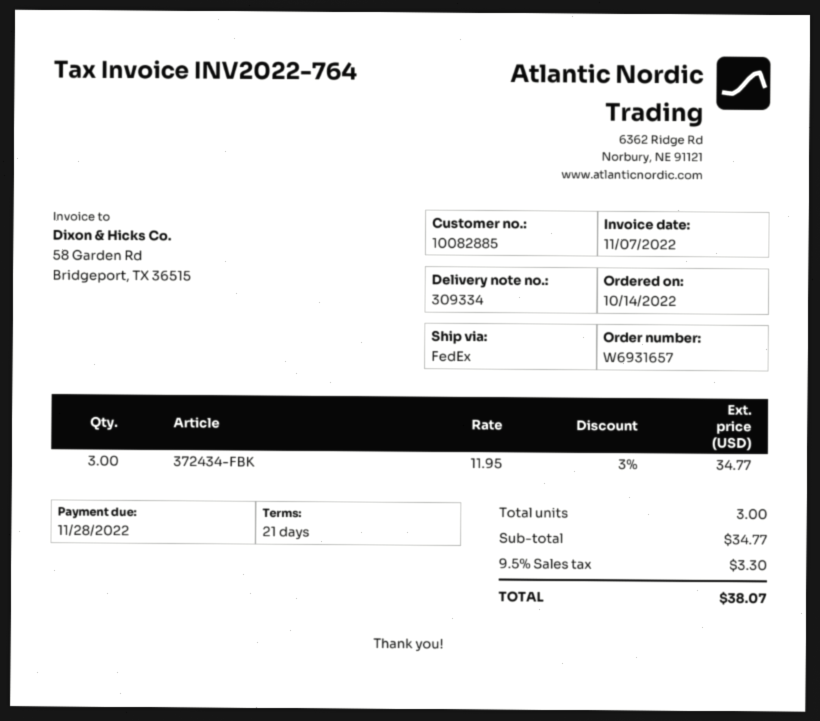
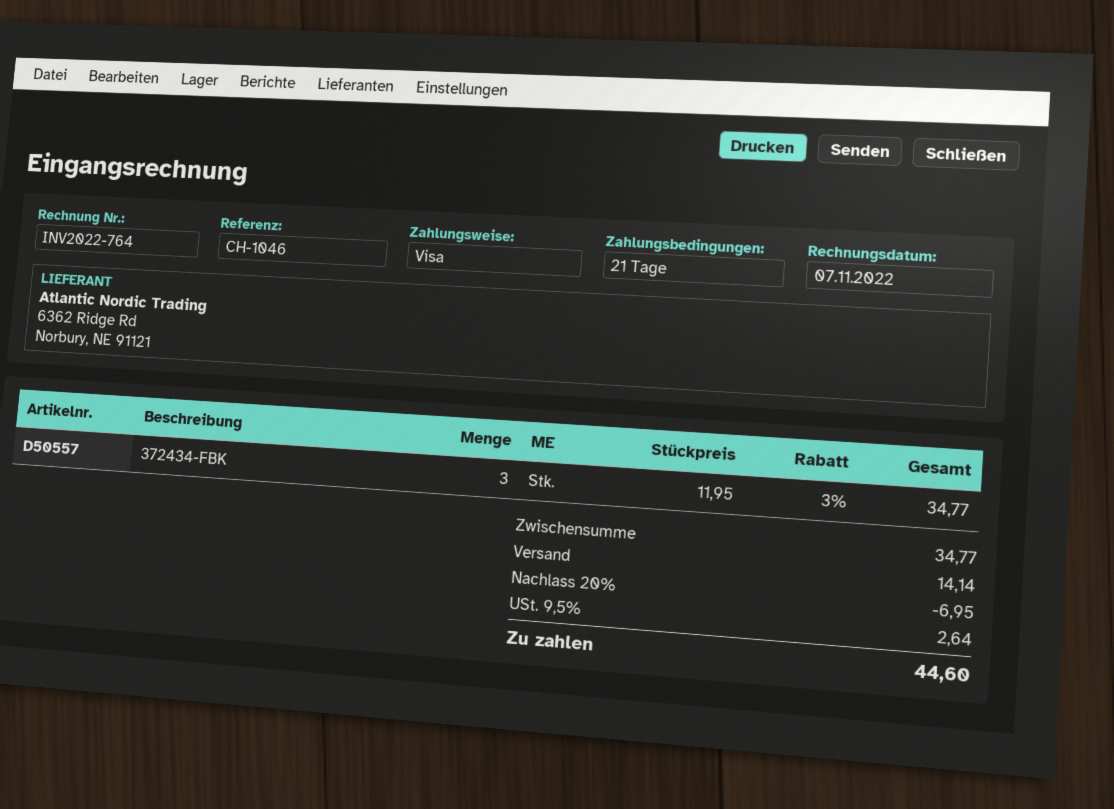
discount: none -> 20% = 6.95
shipping: none -> 14.14
tax: 9.5% = 3.30 -> 9.5% = 2.64
total: 38.07 -> 44.60

